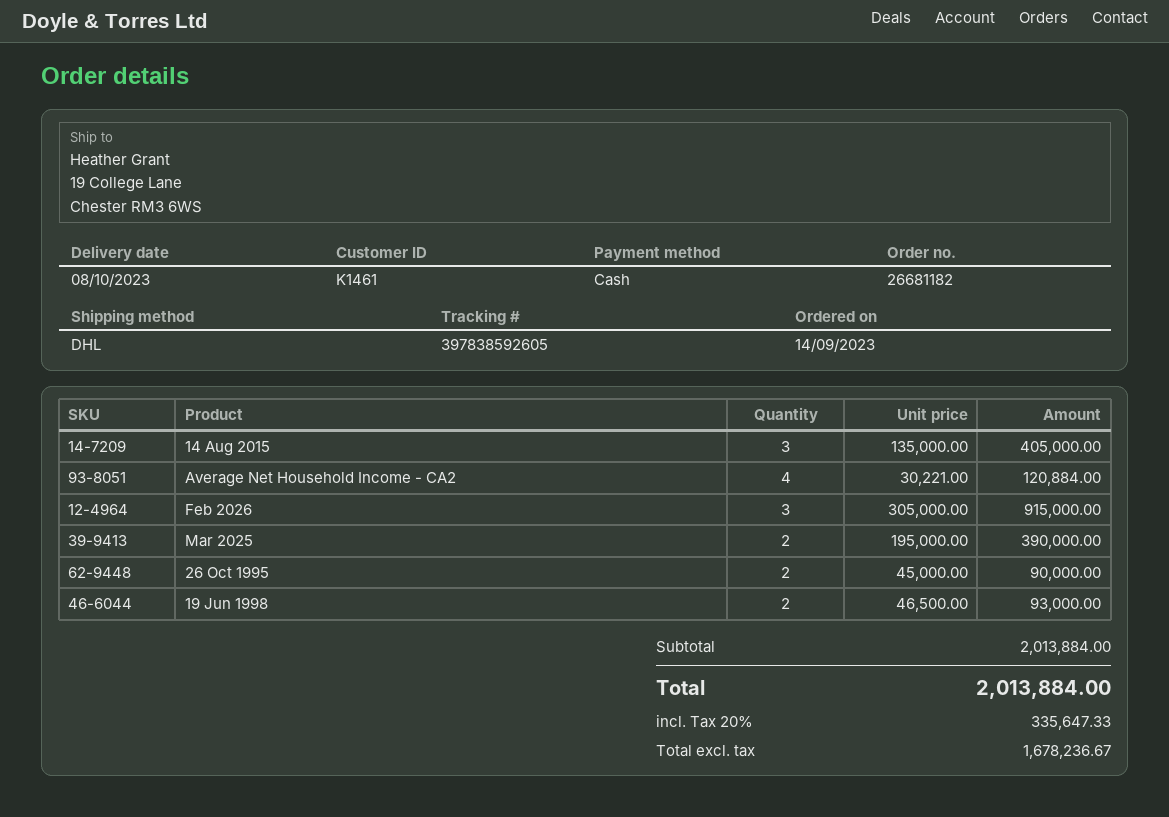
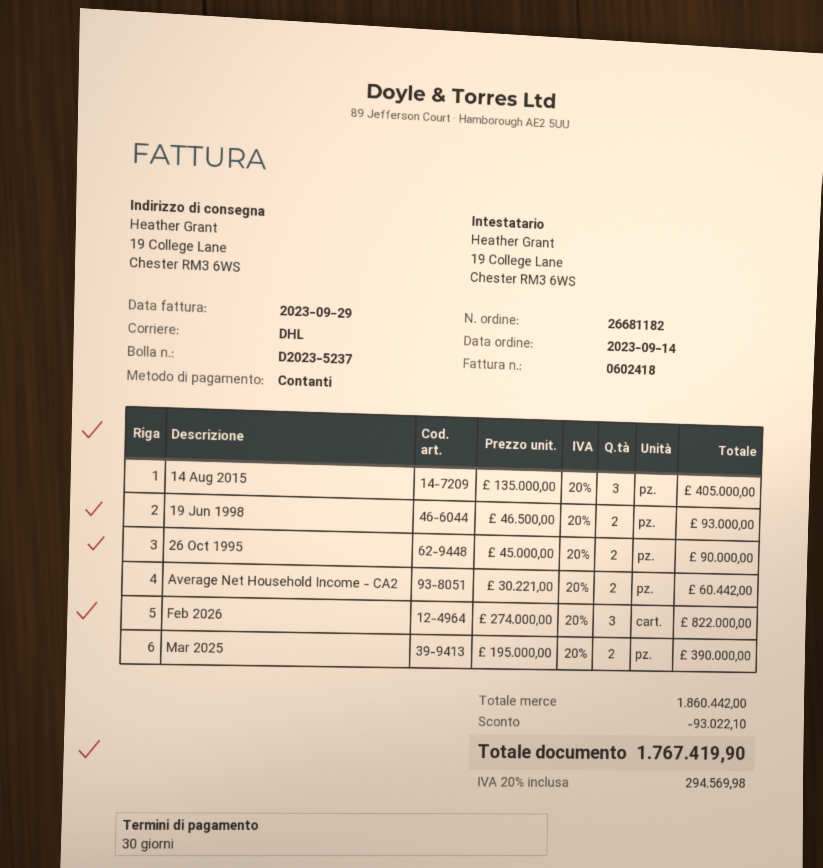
Average Net Household Income - CA2: 4 x 30221.00 = 120884.00 -> 2 x 30221.00 = 60442.00
Feb 2026: 3 x 305000.00 = 915000.00 -> 3 x 274000.00 = 822000.00
subtotal: 2013884.00 -> 1860442.00
discount: none -> 93022.10
tax: 20% = 335647.33 -> 20% = 294569.98
total: 2013884.00 -> 1767419.90

